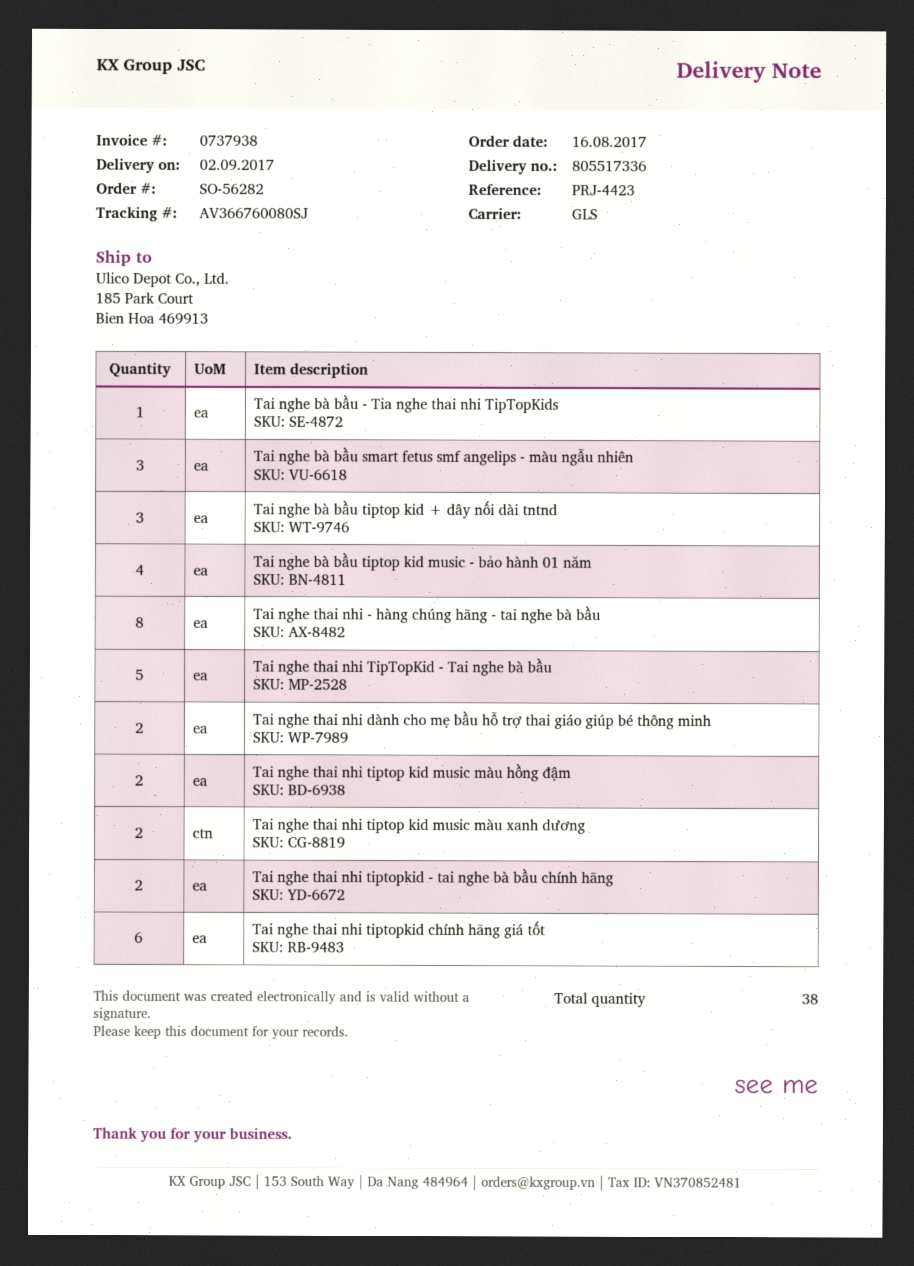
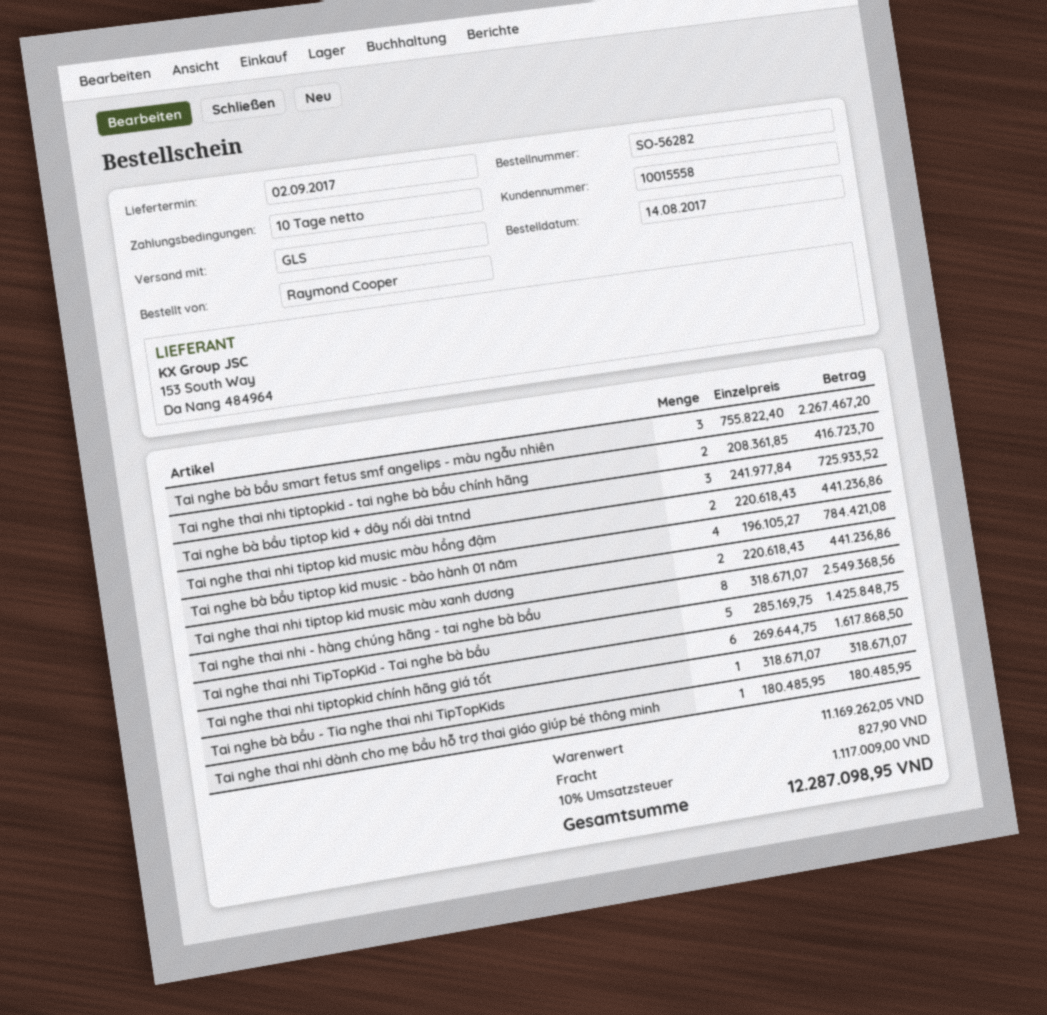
order date: 2017-08-16 -> 2017-08-14
Tai nghe thai nhi dành cho mẹ bầu hỗ trợ thai giáo giúp bé thông minh: 2 -> 1

